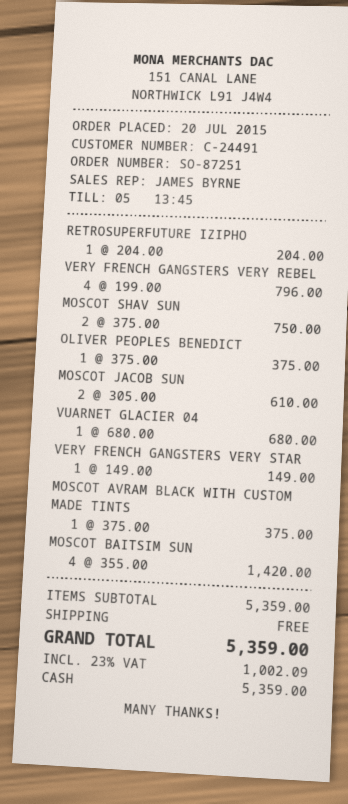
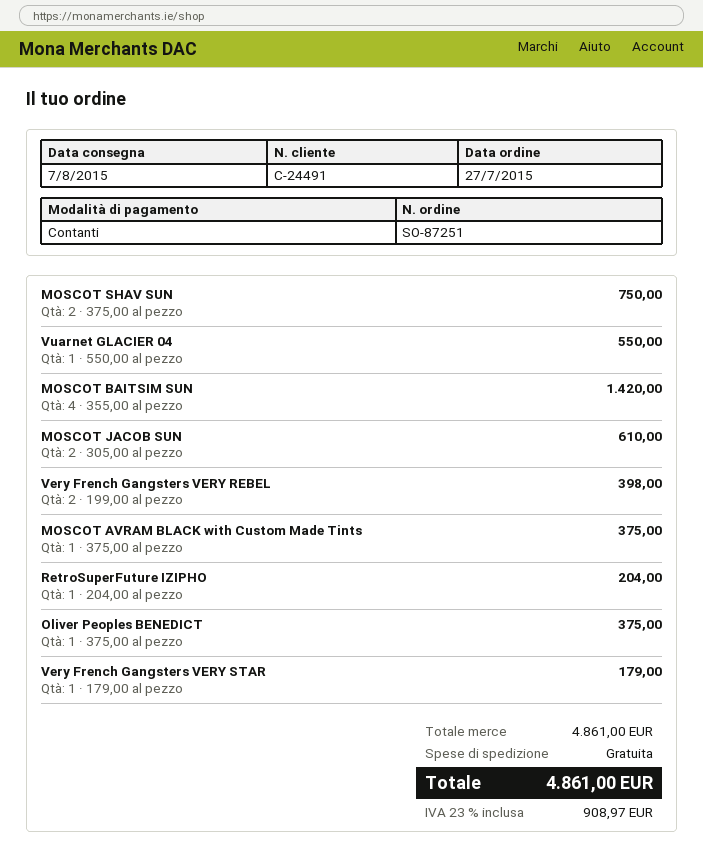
order date: 2015-07-20 -> 2015-07-27
VERY FRENCH GANGSTERS VERY REBEL: 4 x 199.00 = 796.00 -> 2 x 199.00 = 398.00
VUARNET GLACIER 04: 1 x 680.00 = 680.00 -> 1 x 550.00 = 550.00
VERY FRENCH GANGSTERS VERY STAR: 1 x 149.00 = 149.00 -> 1 x 179.00 = 179.00
subtotal: 5359.00 -> 4861.00
tax: 23% = 1002.09 -> 23% = 908.97
total: 5359.00 -> 4861.00

